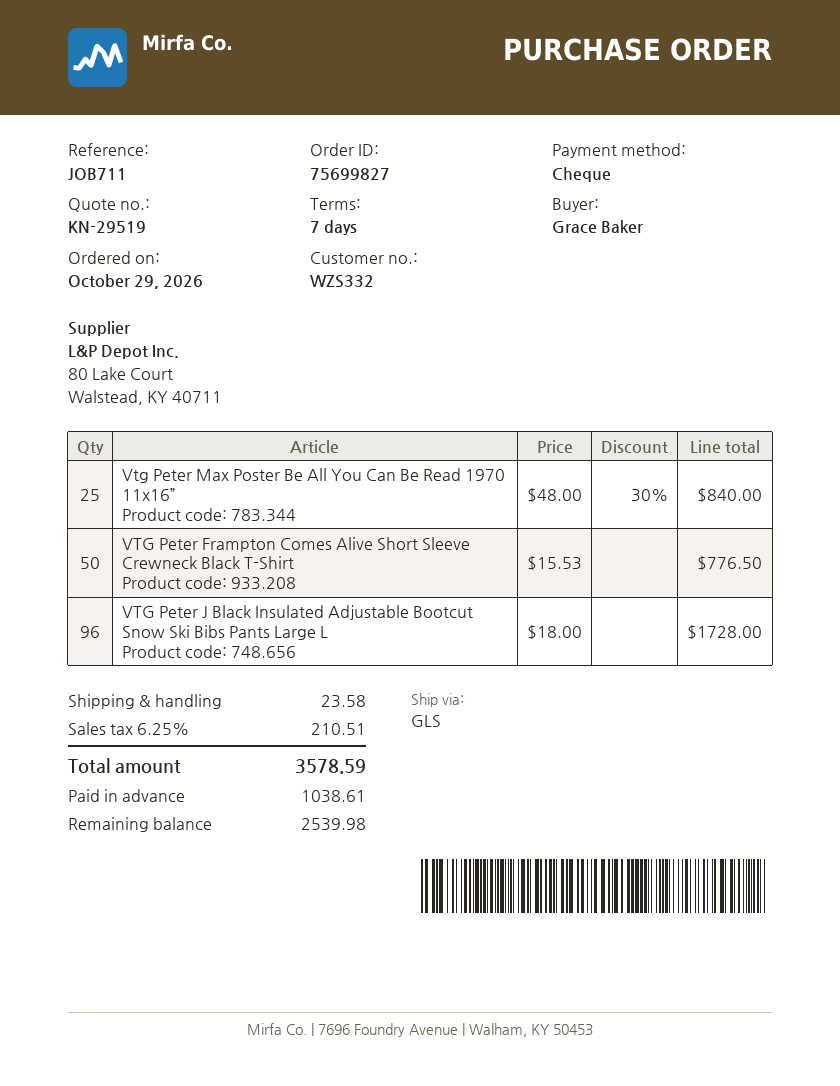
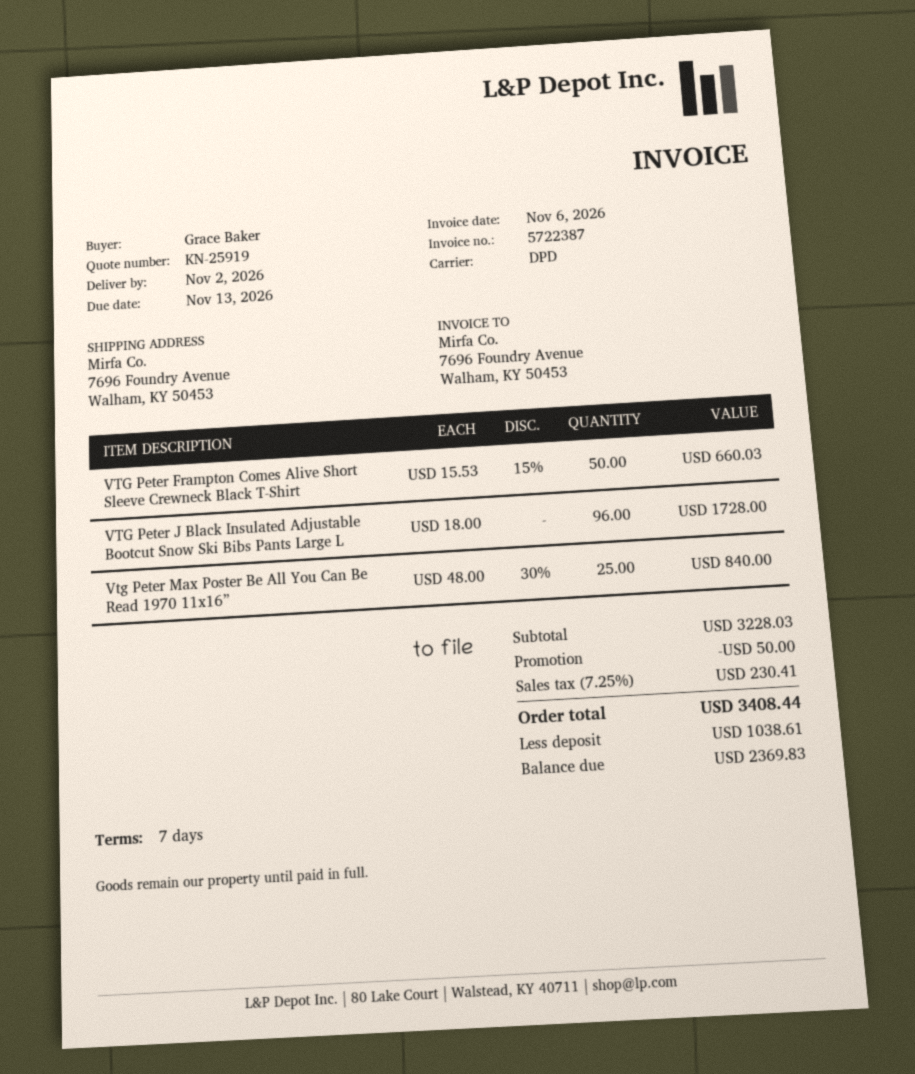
quote number: KN-29519 -> KN-25919
shipping method: GLS -> DPD
VTG Peter Frampton Comes Alive Short Sleeve Crewneck Black T-Shirt: 50 x 15.53 = 776.50 -> 50 x 15.53 - 15% = 660.03
discount: none -> 50.00
shipping: 23.58 -> none
tax: 6.25% = 210.51 -> 7.25% = 230.41
total: 3578.59 -> 3408.44
balance: 2539.98 -> 2369.83

